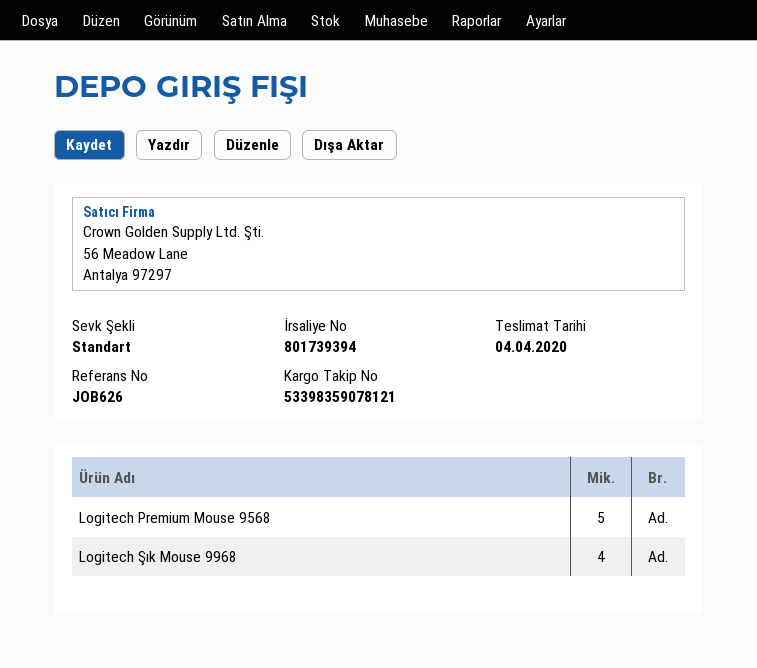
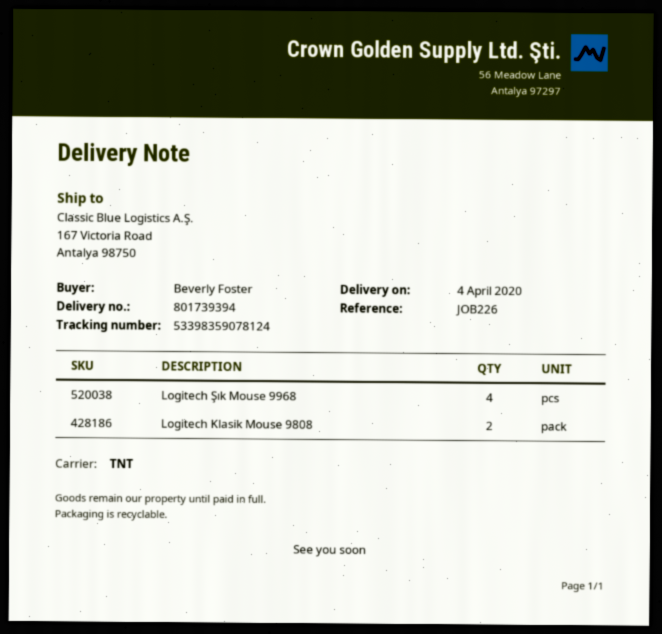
reference: JOB626 -> JOB226
shipping method: standard -> TNT
tracking number: 53398359078121 -> 53398359078124
Logitech Premium Mouse 9568: 5 -> none
Logitech Klasik Mouse 9808: none -> 2

